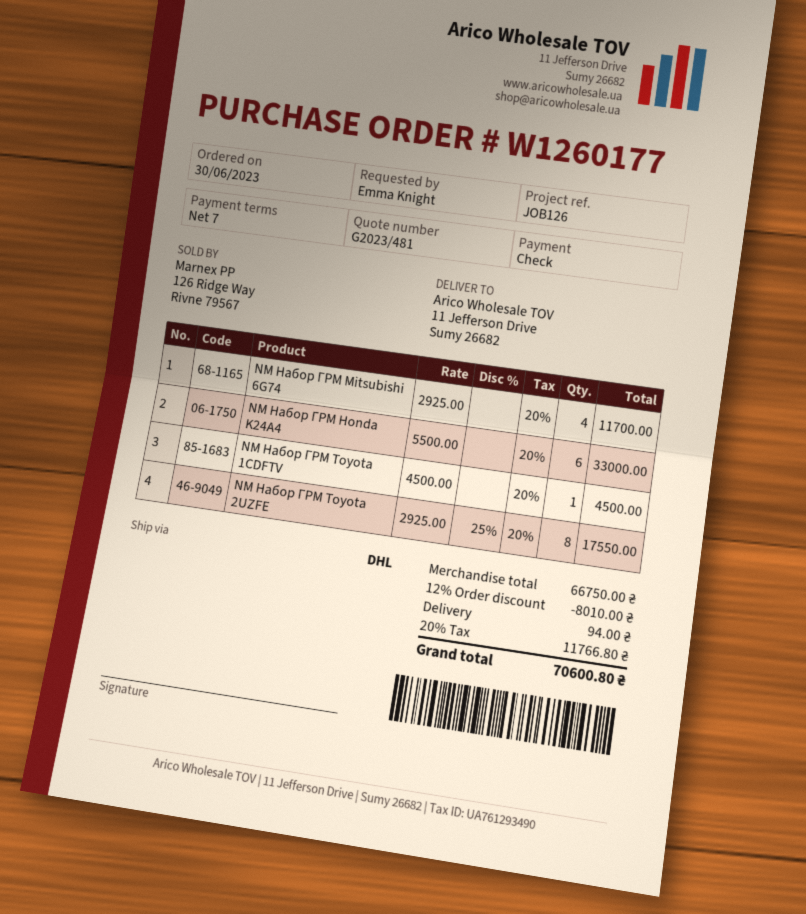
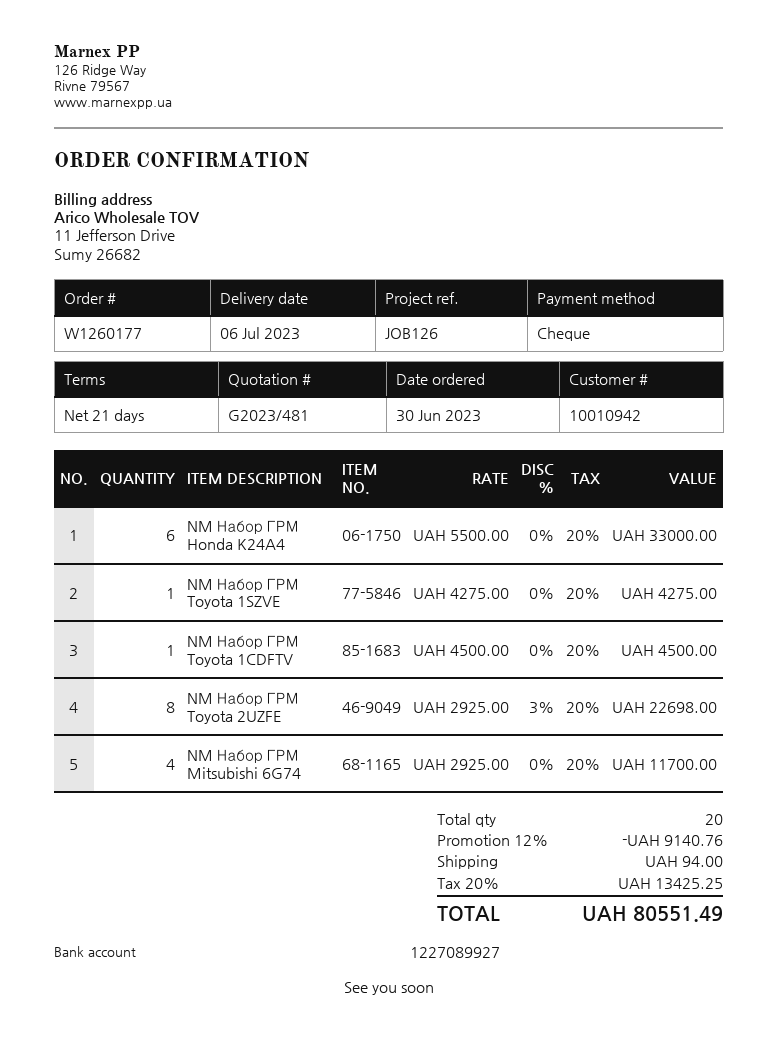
payment terms: 7 days -> 21 days
NM Набор ГРМ Toyota 2UZFE: 8 x 2925.00 - 25% = 17550.00 -> 8 x 2925.00 - 3% = 22698.00
NM Набор ГРМ Toyota 1SZVE: none -> 1 x 4275.00 = 4275.00
discount: 12% = 8010.00 -> 12% = 9140.76
tax: 20% = 11766.80 -> 20% = 13425.25
total: 70600.80 -> 80551.49

